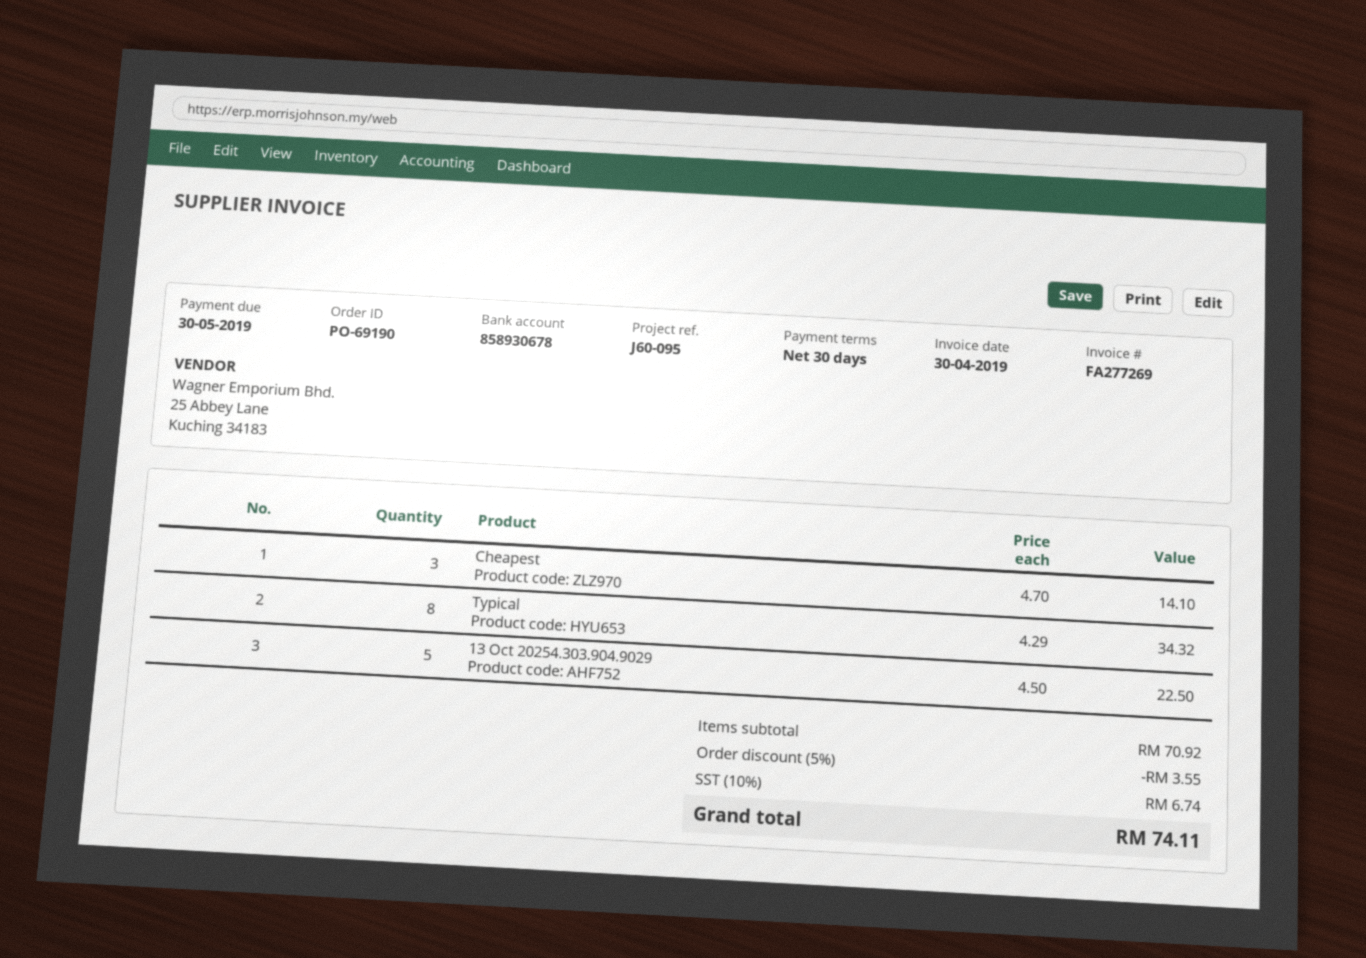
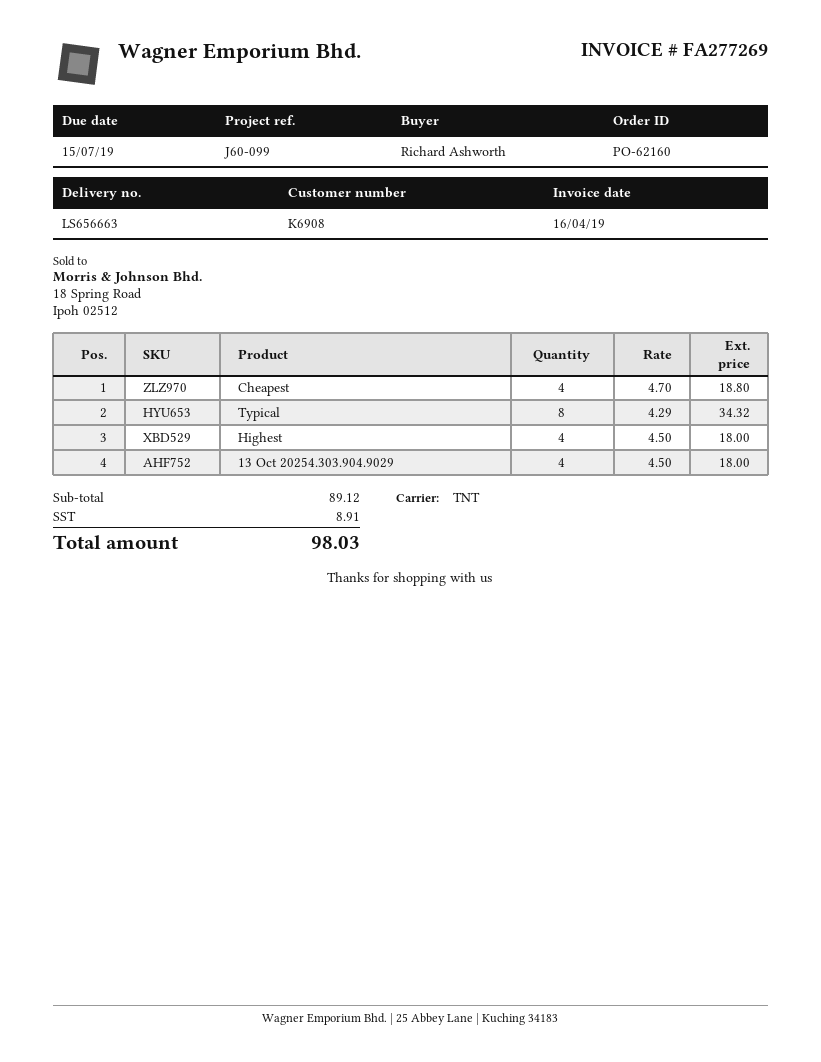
order number: PO-69190 -> PO-62160
invoice date: 2019-04-30 -> 2019-04-16
due date: 2019-05-30 -> 2019-07-15
reference: J60-095 -> J60-099
Cheapest: 3 x 4.70 = 14.10 -> 4 x 4.70 = 18.80
13 Oct 20254.303.904.9029: 5 x 4.50 = 22.50 -> 4 x 4.50 = 18.00
Highest: none -> 4 x 4.50 = 18.00
subtotal: 70.92 -> 89.12
discount: 5% = 3.55 -> none
tax: 6.74 -> 8.91
total: 74.11 -> 98.03

